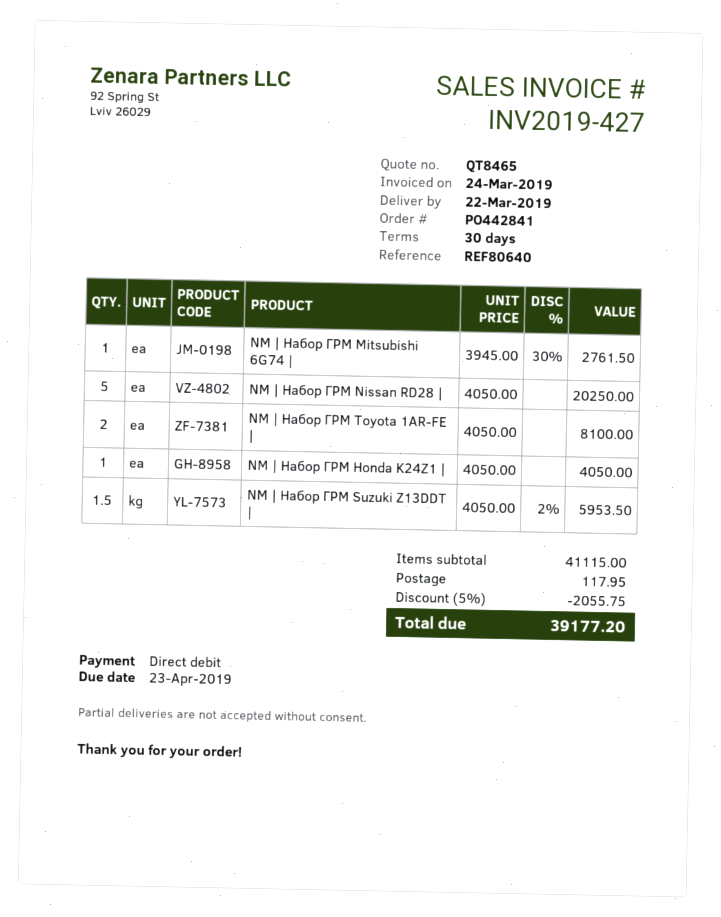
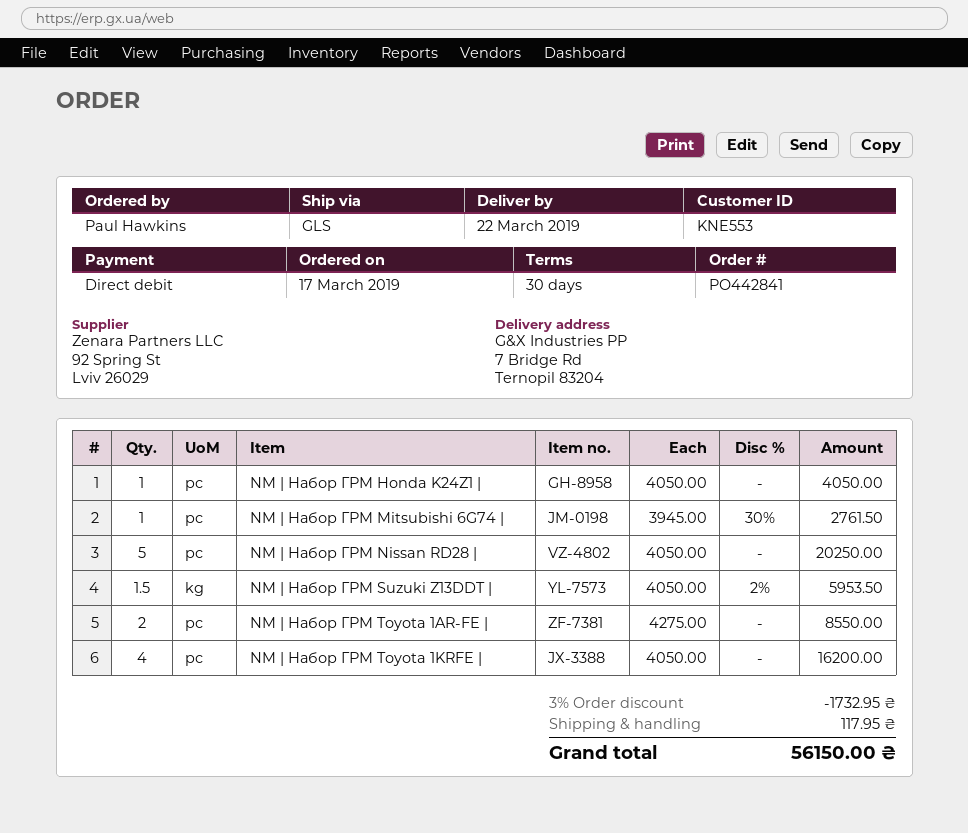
NM | Набор ГРМ Toyota 1AR-FE |: 2 x 4050.00 = 8100.00 -> 2 x 4275.00 = 8550.00
NM | Набор ГРМ Toyota 1KRFE |: none -> 4 x 4050.00 = 16200.00
discount: 5% = 2055.75 -> 3% = 1732.95
total: 39177.20 -> 56150.00

